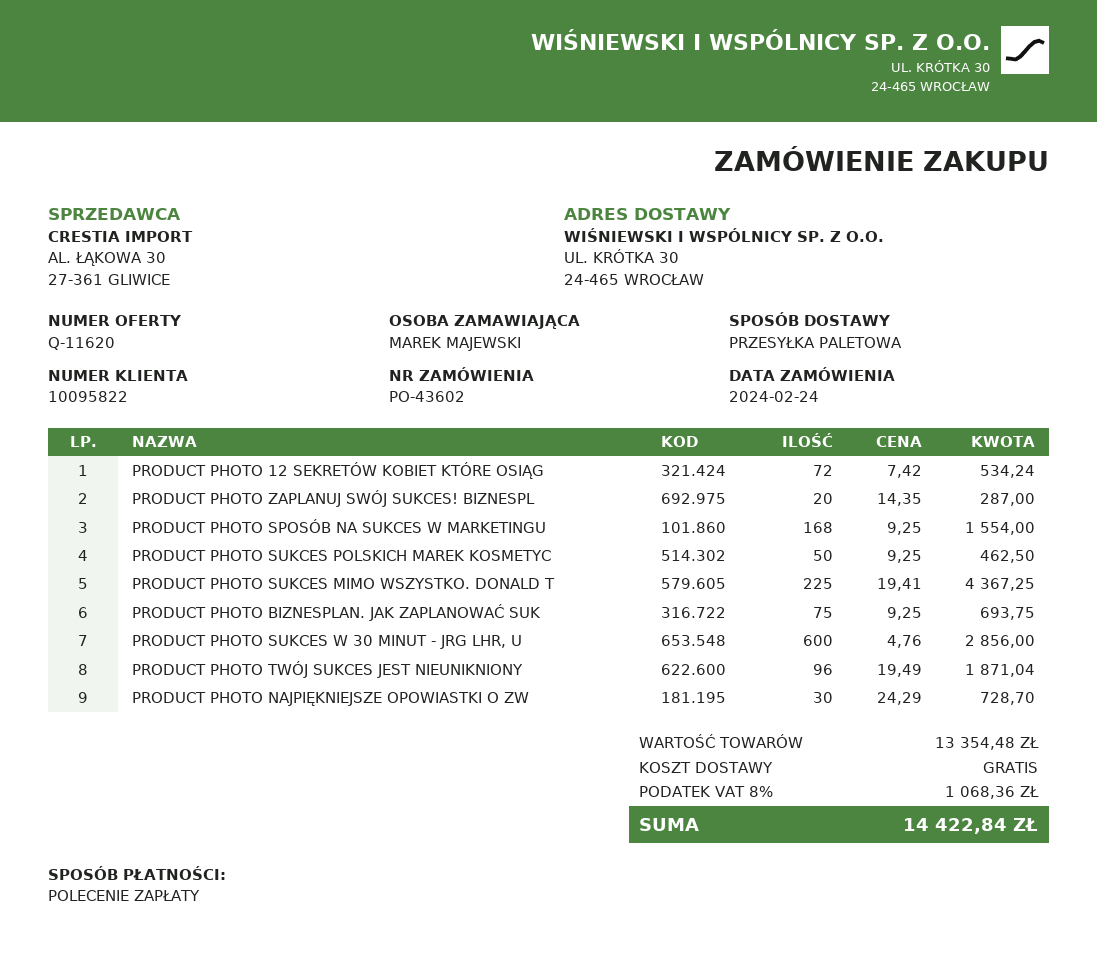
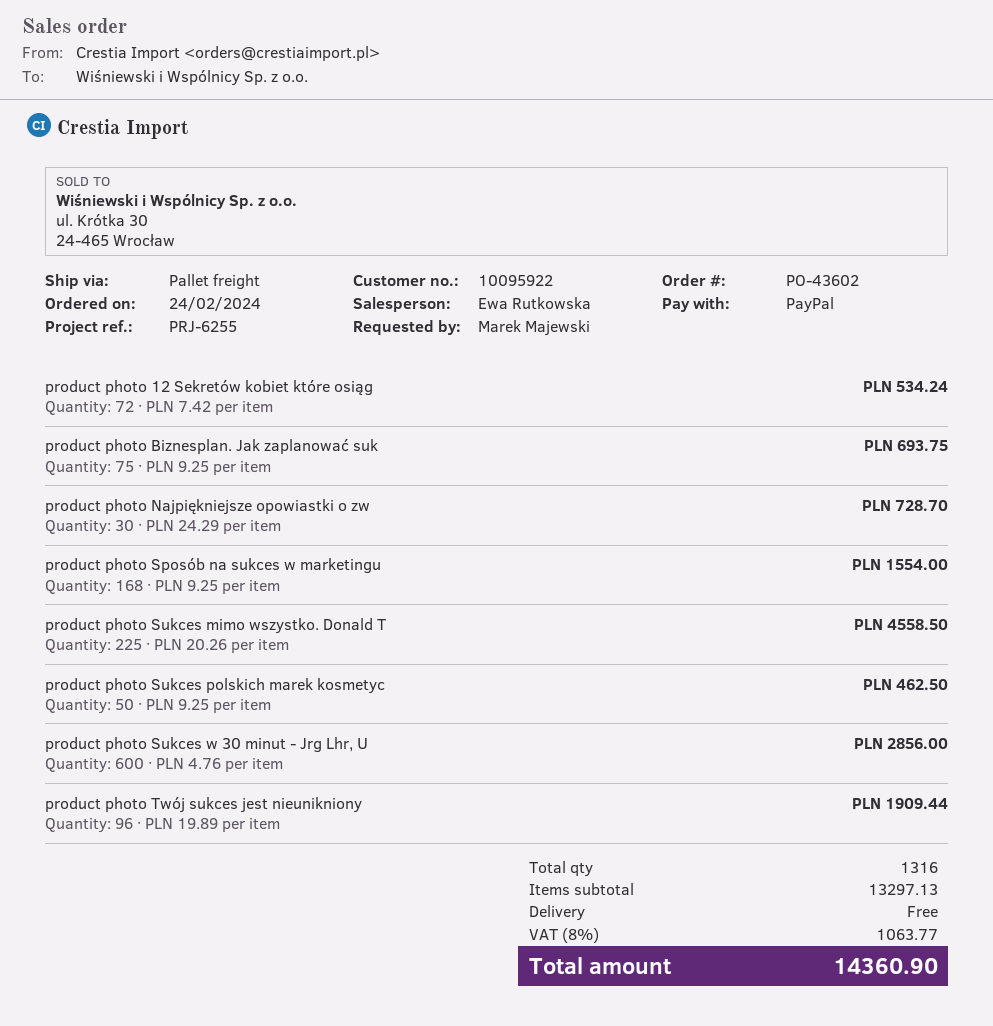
customer number: 10095822 -> 10095922
payment method: direct debit -> PayPal
PRODUCT PHOTO ZAPLANUJ SWÓJ SUKCES! BIZNESPL: 20 x 14.35 = 287.00 -> none
PRODUCT PHOTO SUKCES MIMO WSZYSTKO. DONALD T: 225 x 19.41 = 4367.25 -> 225 x 20.26 = 4558.50
PRODUCT PHOTO TWÓJ SUKCES JEST NIEUNIKNIONY: 96 x 19.49 = 1871.04 -> 96 x 19.89 = 1909.44
subtotal: 13354.48 -> 13297.13
tax: 8% = 1068.36 -> 8% = 1063.77
total: 14422.84 -> 14360.90

